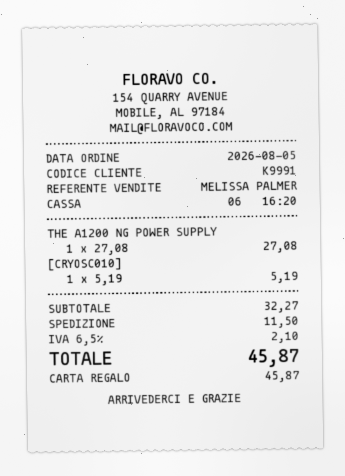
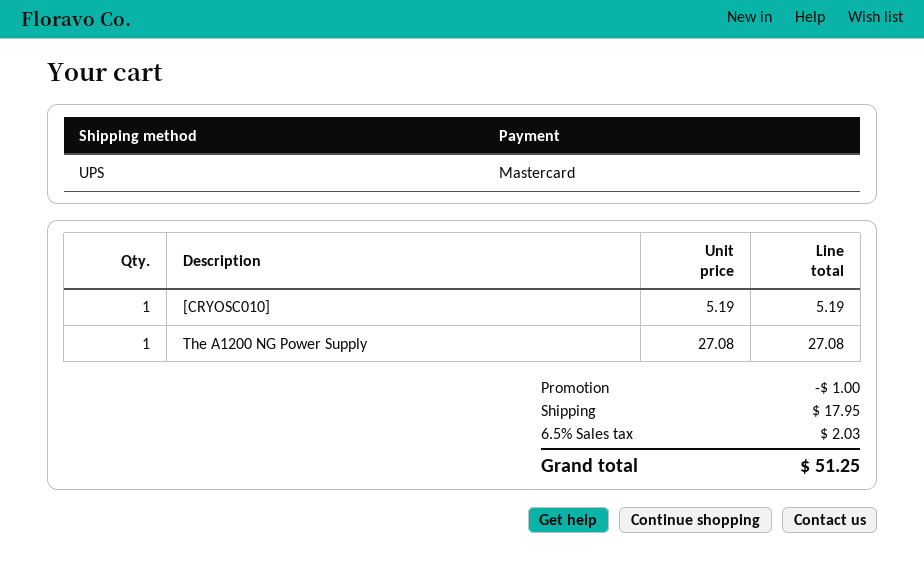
payment method: gift card -> Mastercard
discount: none -> 1.00
shipping: 11.50 -> 17.95
tax: 6.5% = 2.10 -> 6.5% = 2.03
total: 45.87 -> 51.25

